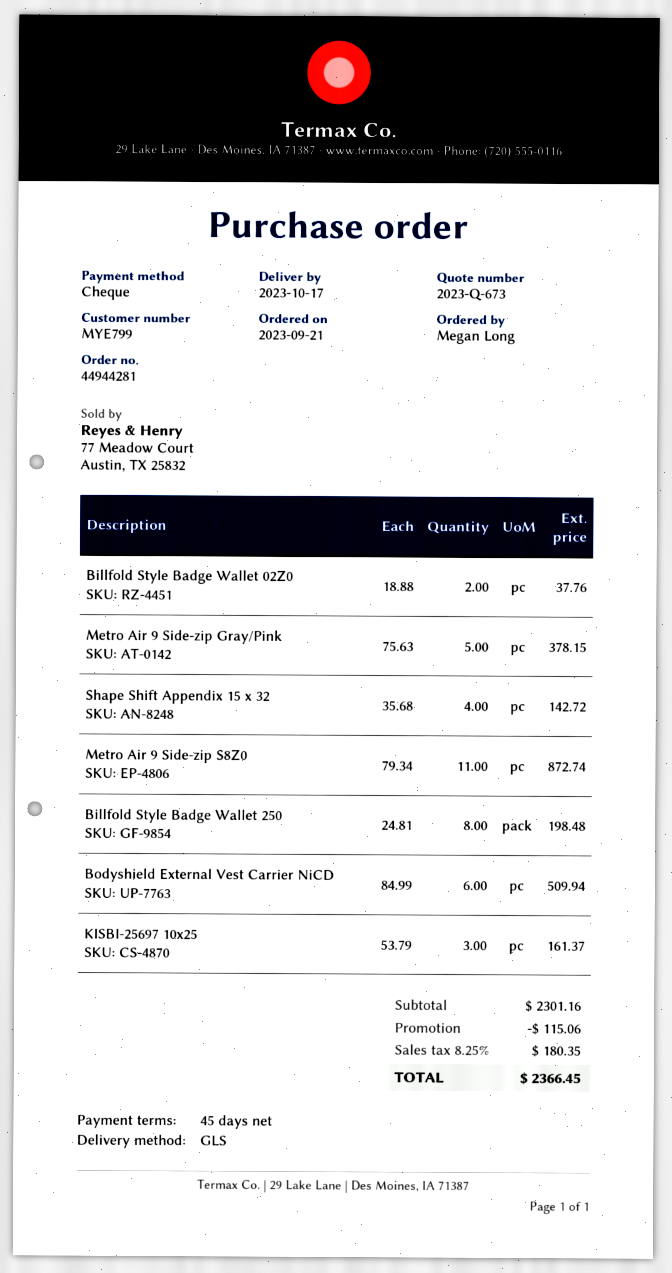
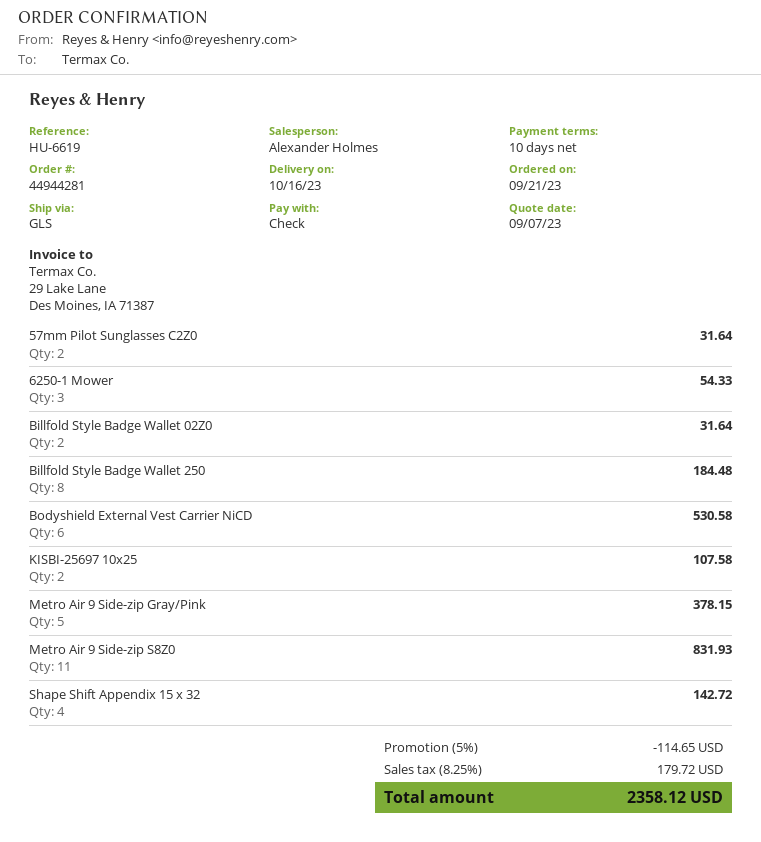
delivery date: 2023-10-17 -> 2023-10-16
payment terms: 45 days -> 10 days
Billfold Style Badge Wallet 02Z0: 2 for 37.76 -> 2 for 31.64
Metro Air 9 Side-zip S8Z0: 11 for 872.74 -> 11 for 831.93
Billfold Style Badge Wallet 250: 8 for 198.48 -> 8 for 184.48
Bodyshield External Vest Carrier NiCD: 6 for 509.94 -> 6 for 530.58
KISBI-25697 10x25: 3 for 161.37 -> 2 for 107.58
57mm Pilot Sunglasses C2Z0: none -> 2 for 31.64
6250-1 Mower: none -> 3 for 54.33
discount: 115.06 -> 114.65
tax: 8.25% = 180.35 -> 8.25% = 179.72
total: 2366.45 -> 2358.12

